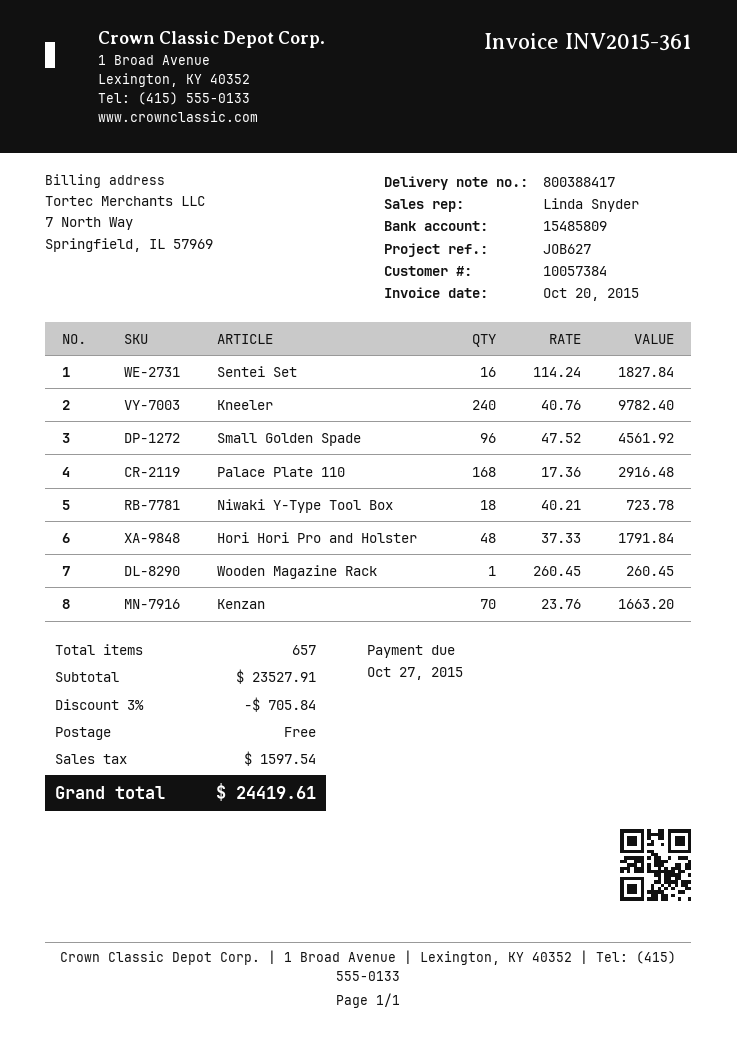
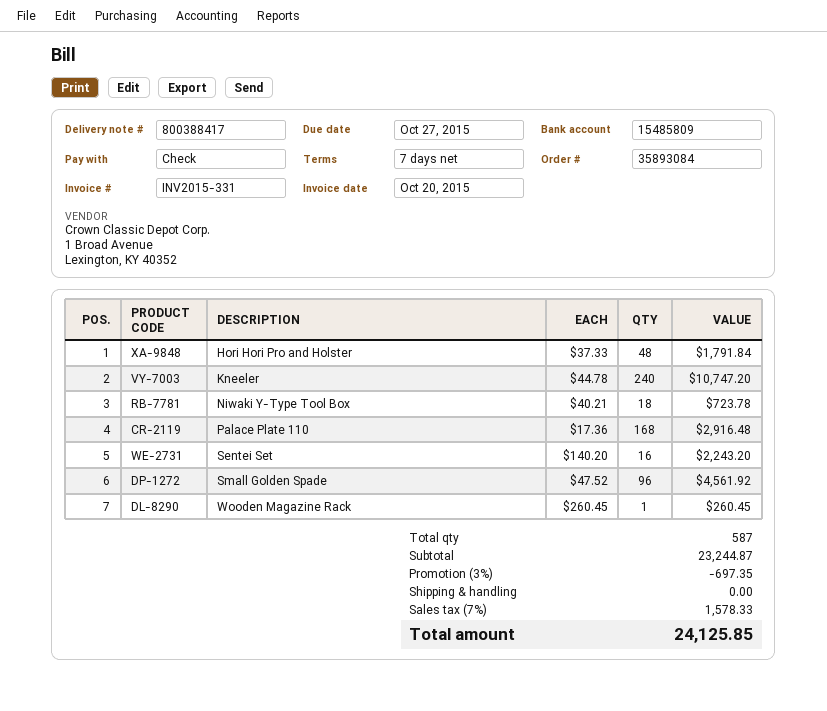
invoice number: INV2015-361 -> INV2015-331
Sentei Set: 16 x 114.24 = 1827.84 -> 16 x 140.20 = 2243.20
Kneeler: 240 x 40.76 = 9782.40 -> 240 x 44.78 = 10747.20
Kenzan: 70 x 23.76 = 1663.20 -> none
total quantity: 657 -> 587
subtotal: 23527.91 -> 23244.87
discount: 3% = 705.84 -> 3% = 697.35
tax: 1597.54 -> 1578.33
total: 24419.61 -> 24125.85

